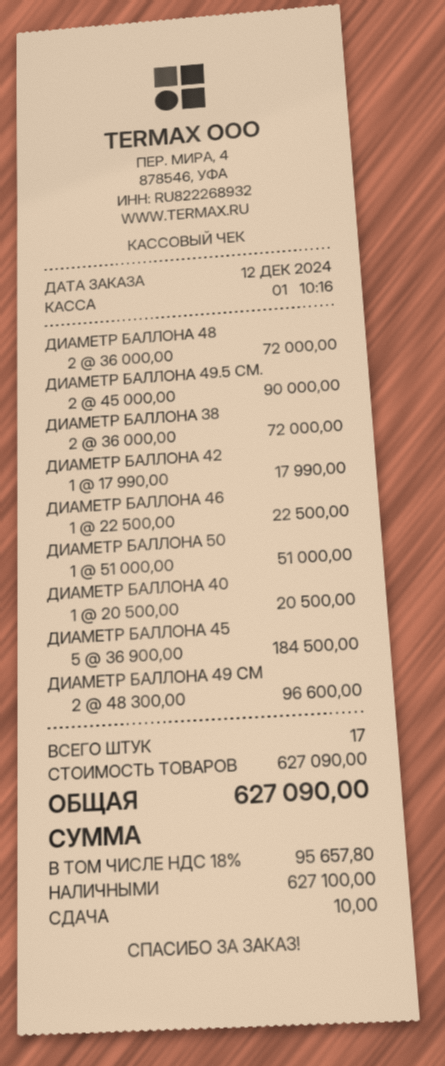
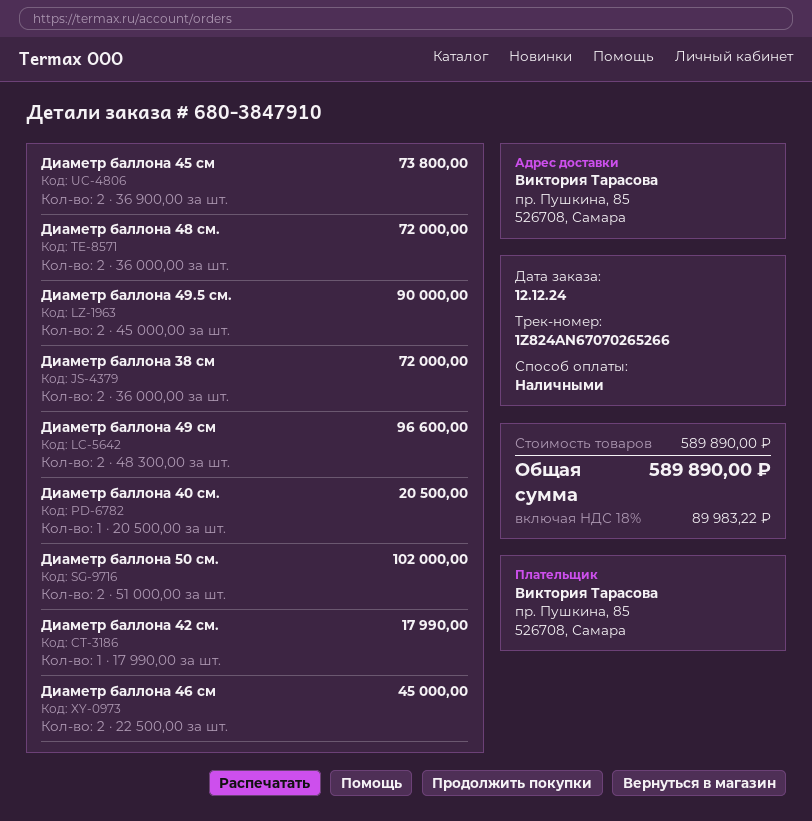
ДИАМЕТР БАЛЛОНА 46: 1 x 22500.00 = 22500.00 -> 2 x 22500.00 = 45000.00
ДИАМЕТР БАЛЛОНА 50: 1 x 51000.00 = 51000.00 -> 2 x 51000.00 = 102000.00
ДИАМЕТР БАЛЛОНА 45: 5 x 36900.00 = 184500.00 -> 2 x 36900.00 = 73800.00
subtotal: 627090.00 -> 589890.00
tax: 18% = 95657.80 -> 18% = 89983.22
total: 627090.00 -> 589890.00

